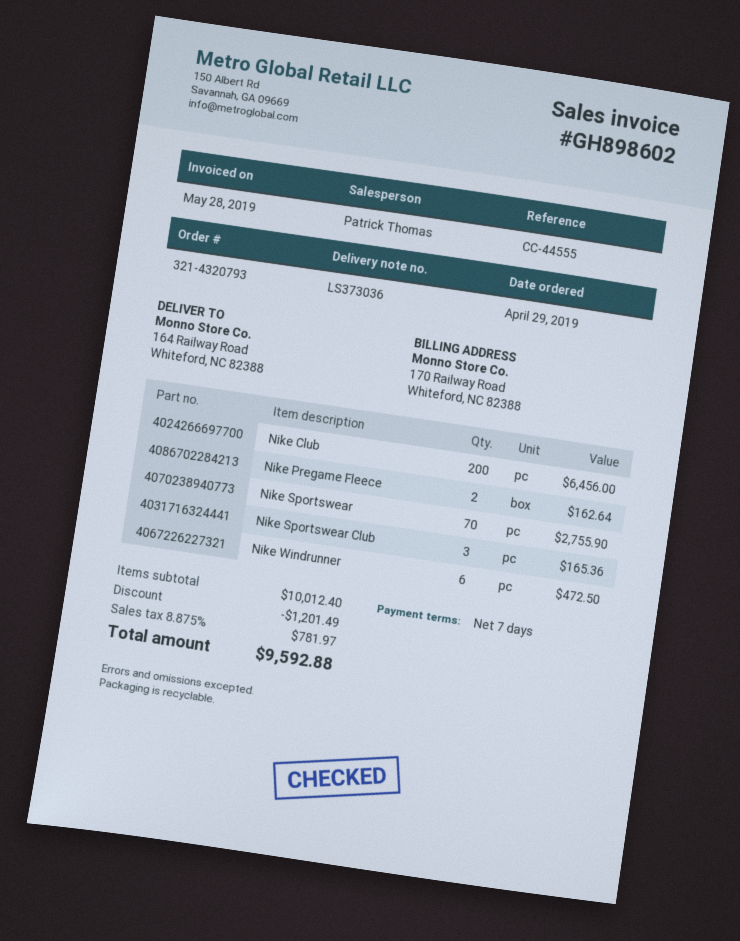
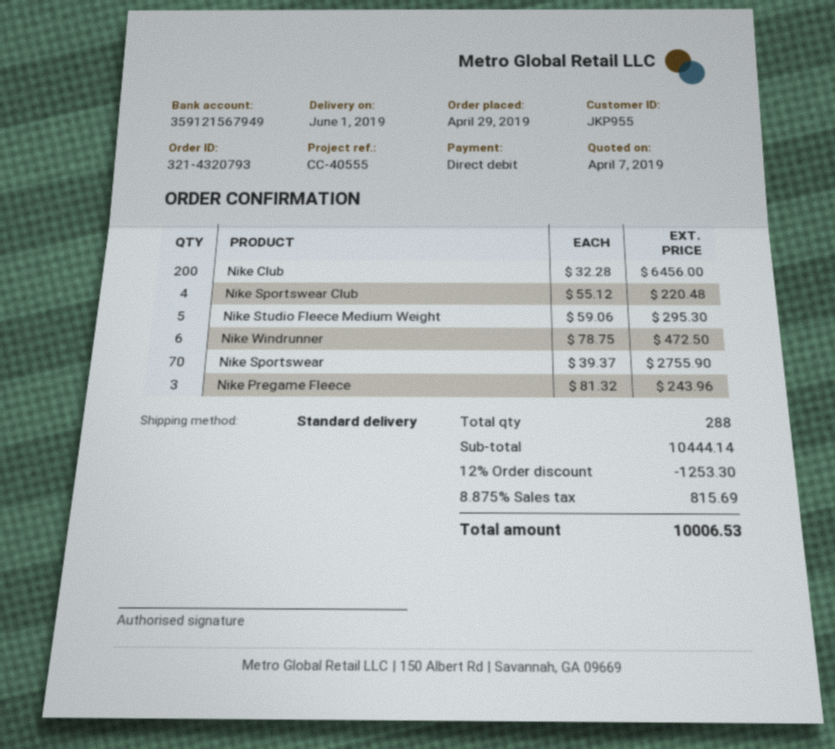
reference: CC-44555 -> CC-40555
Nike Pregame Fleece: 2 for 162.64 -> 3 for 243.96
Nike Sportswear Club: 3 for 165.36 -> 4 for 220.48
Nike Studio Fleece Medium Weight: none -> 5 for 295.30
subtotal: 10012.40 -> 10444.14
discount: 1201.49 -> 1253.30
tax: 8.875% = 781.97 -> 8.875% = 815.69
total: 9592.88 -> 10006.53

